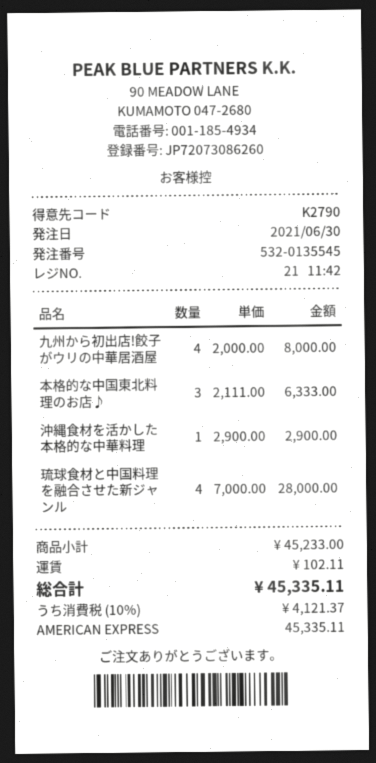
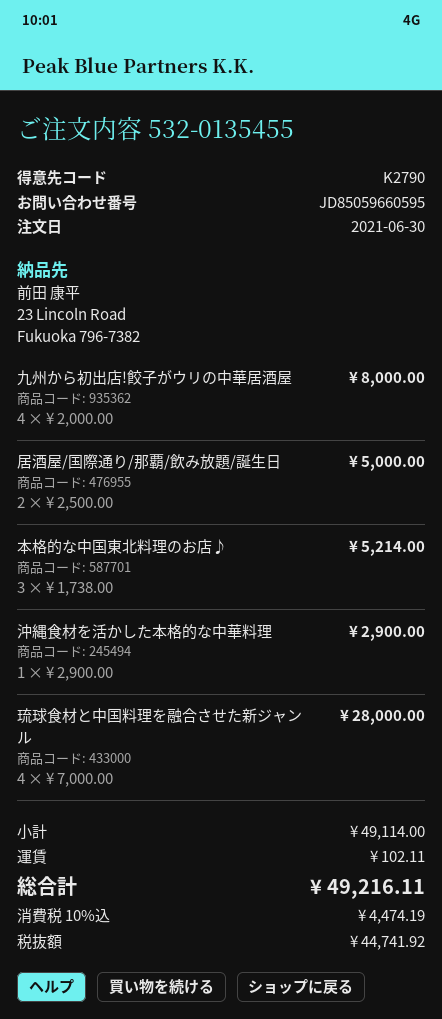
order number: 532-0135545 -> 532-0135455
本格的な中国東北料理のお店♪: 3 x 2111.00 = 6333.00 -> 3 x 1738.00 = 5214.00
居酒屋/国際通り/那覇/飲み放題/誕生日: none -> 2 x 2500.00 = 5000.00
subtotal: 45233.00 -> 49114.00
tax: 10% = 4121.37 -> 10% = 4474.19
total: 45335.11 -> 49216.11

